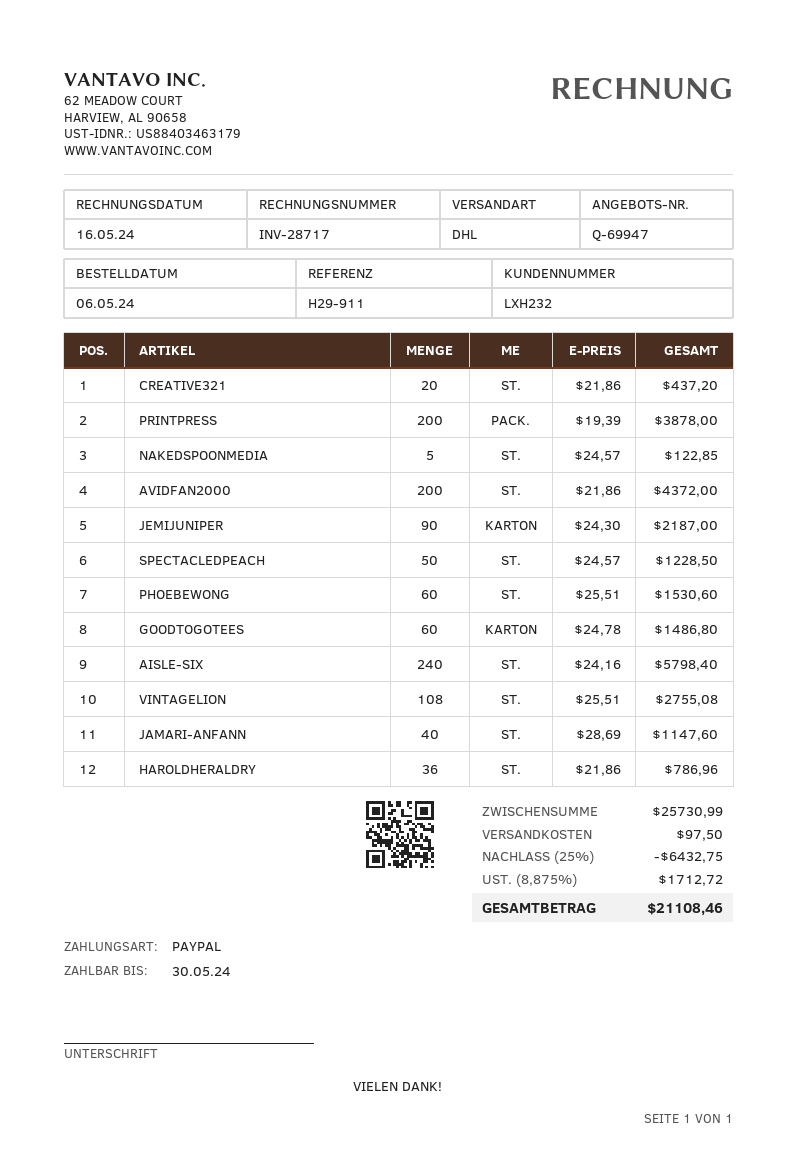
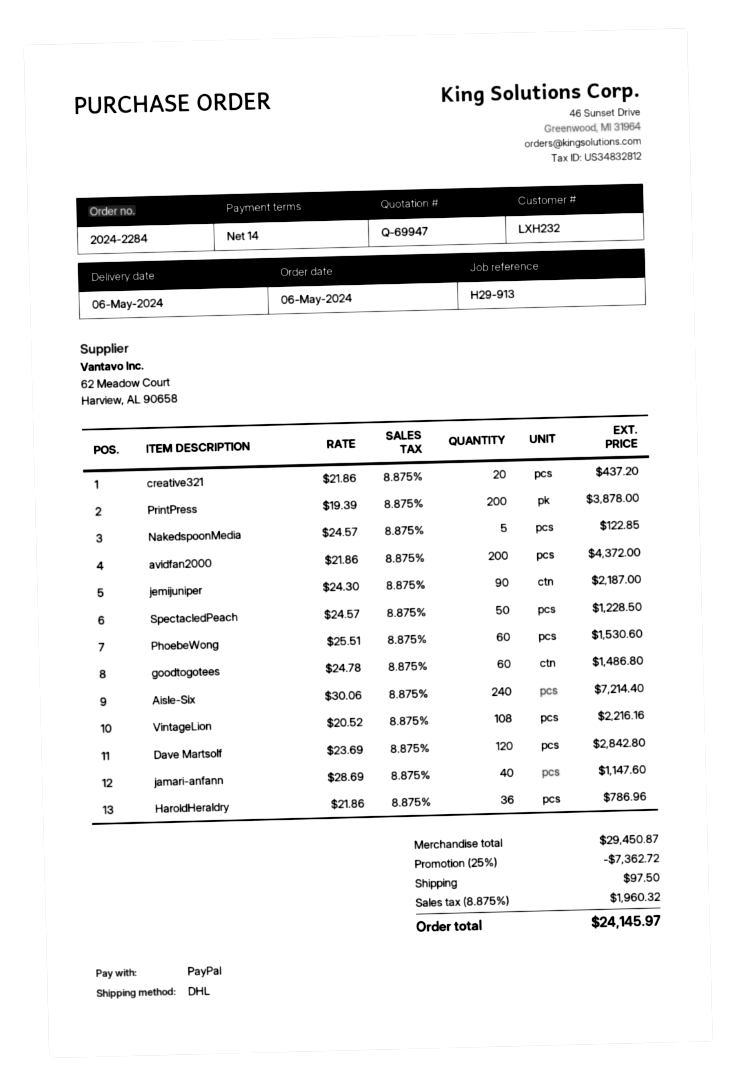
reference: H29-911 -> H29-913
AISLE-SIX: 240 x 24.16 = 5798.40 -> 240 x 30.06 = 7214.40
VINTAGELION: 108 x 25.51 = 2755.08 -> 108 x 20.52 = 2216.16
Dave Martsolf: none -> 120 x 23.69 = 2842.80
subtotal: 25730.99 -> 29450.87
discount: 25% = 6432.75 -> 25% = 7362.72
tax: 8.875% = 1712.72 -> 8.875% = 1960.32
total: 21108.46 -> 24145.97

